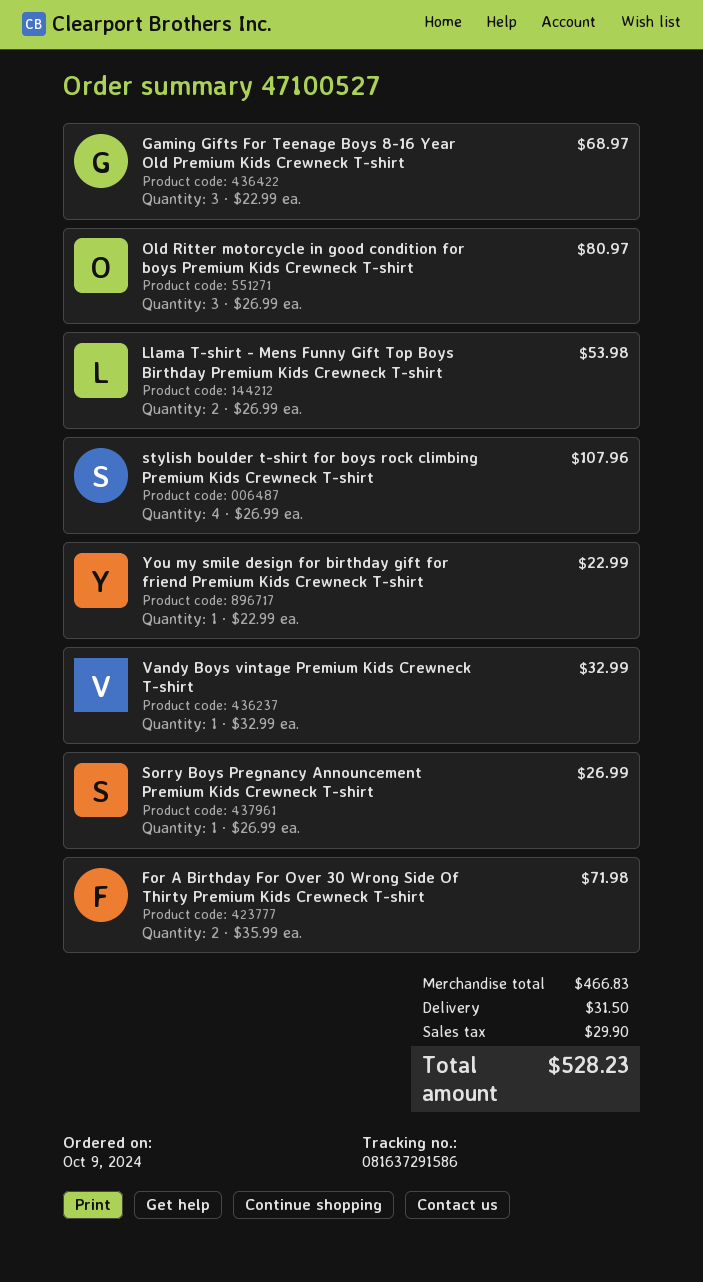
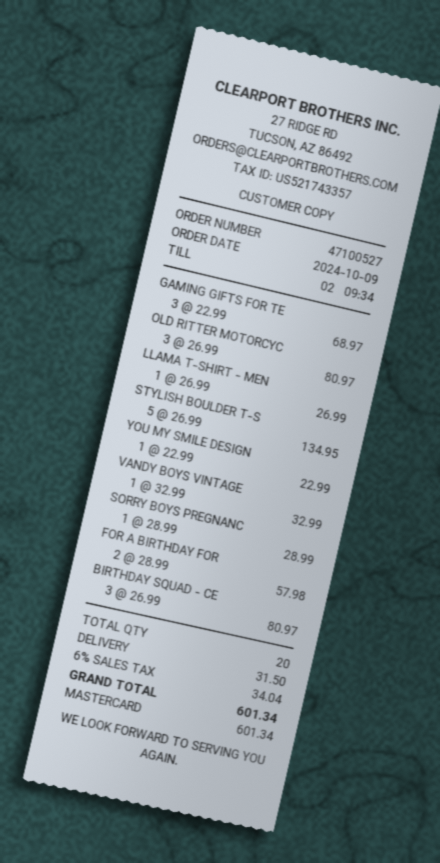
Llama T-shirt - Mens Funny Gift Top Boys Birthday Premium Kids Crewneck T-shirt: 2 x 26.99 = 53.98 -> 1 x 26.99 = 26.99
stylish boulder t-shirt for boys rock climbing Premium Kids Crewneck T-shirt: 4 x 26.99 = 107.96 -> 5 x 26.99 = 134.95
Sorry Boys Pregnancy Announcement Premium Kids Crewneck T-shirt: 1 x 26.99 = 26.99 -> 1 x 28.99 = 28.99
For A Birthday For Over 30 Wrong Side Of Thirty Premium Kids Crewneck T-shirt: 2 x 35.99 = 71.98 -> 2 x 28.99 = 57.98
BIRTHDAY SQUAD - CE: none -> 3 x 26.99 = 80.97
tax: 29.90 -> 34.04
total: 528.23 -> 601.34

